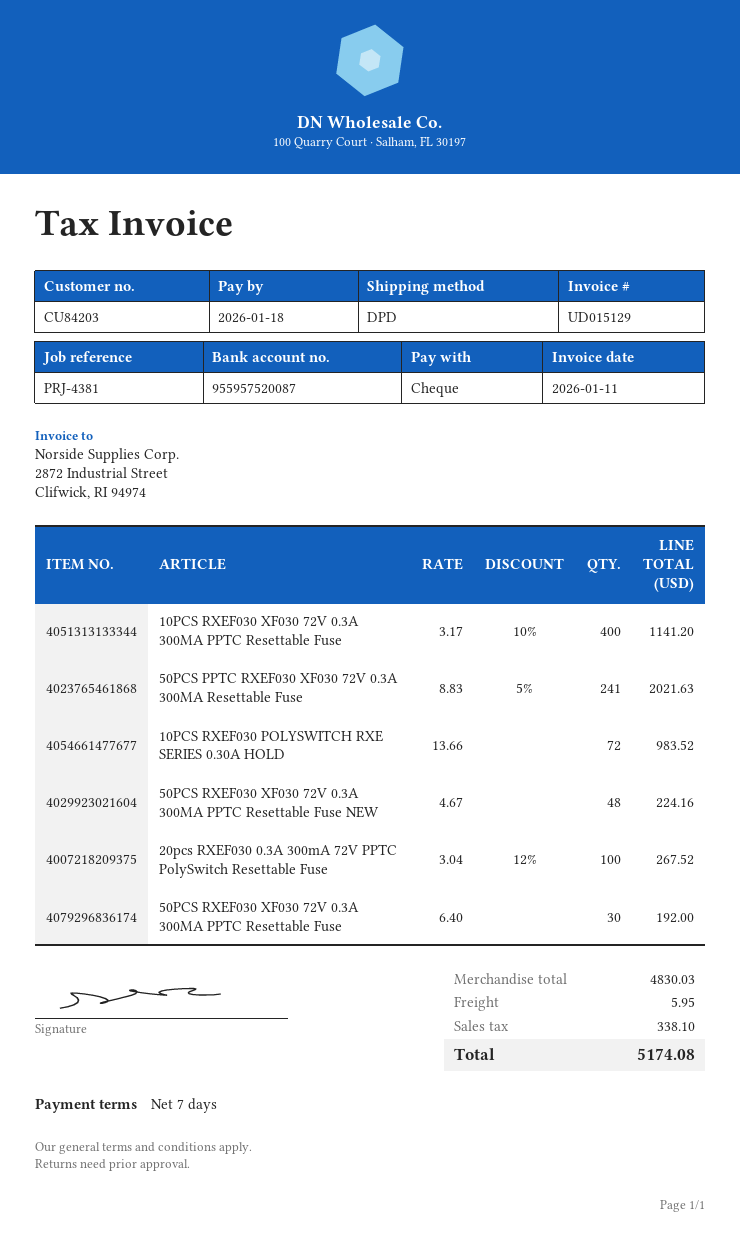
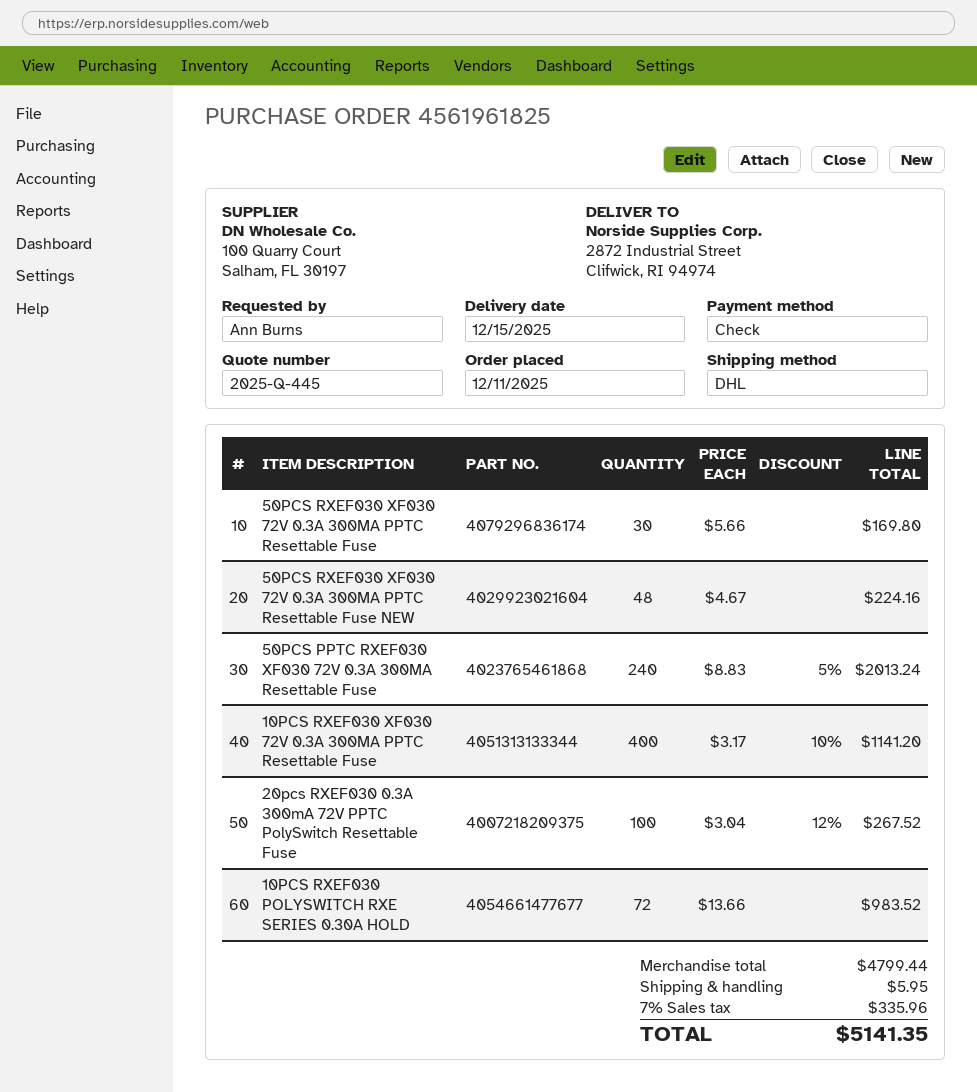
shipping method: DPD -> DHL
50PCS PPTC RXEF030 XF030 72V 0.3A 300MA Resettable Fuse: 241 x 8.83 - 5% = 2021.63 -> 240 x 8.83 - 5% = 2013.24
50PCS RXEF030 XF030 72V 0.3A 300MA PPTC Resettable Fuse: 30 x 6.40 = 192.00 -> 30 x 5.66 = 169.80
subtotal: 4830.03 -> 4799.44
tax: 338.10 -> 335.96
total: 5174.08 -> 5141.35

